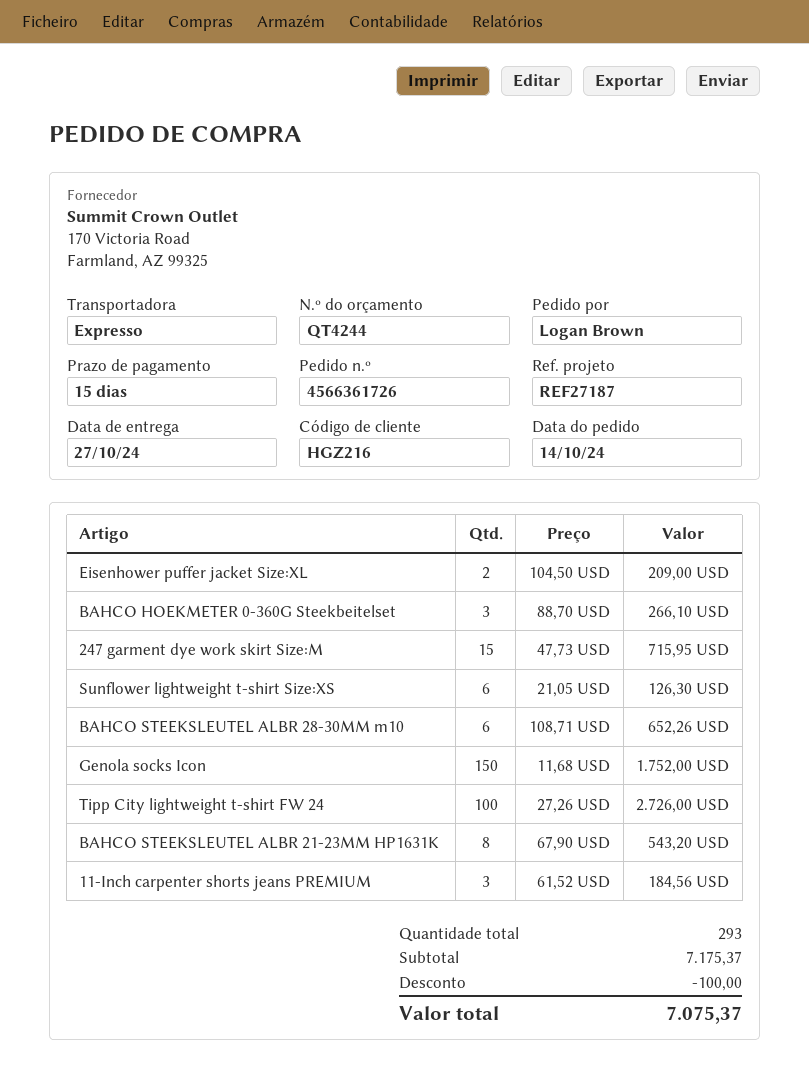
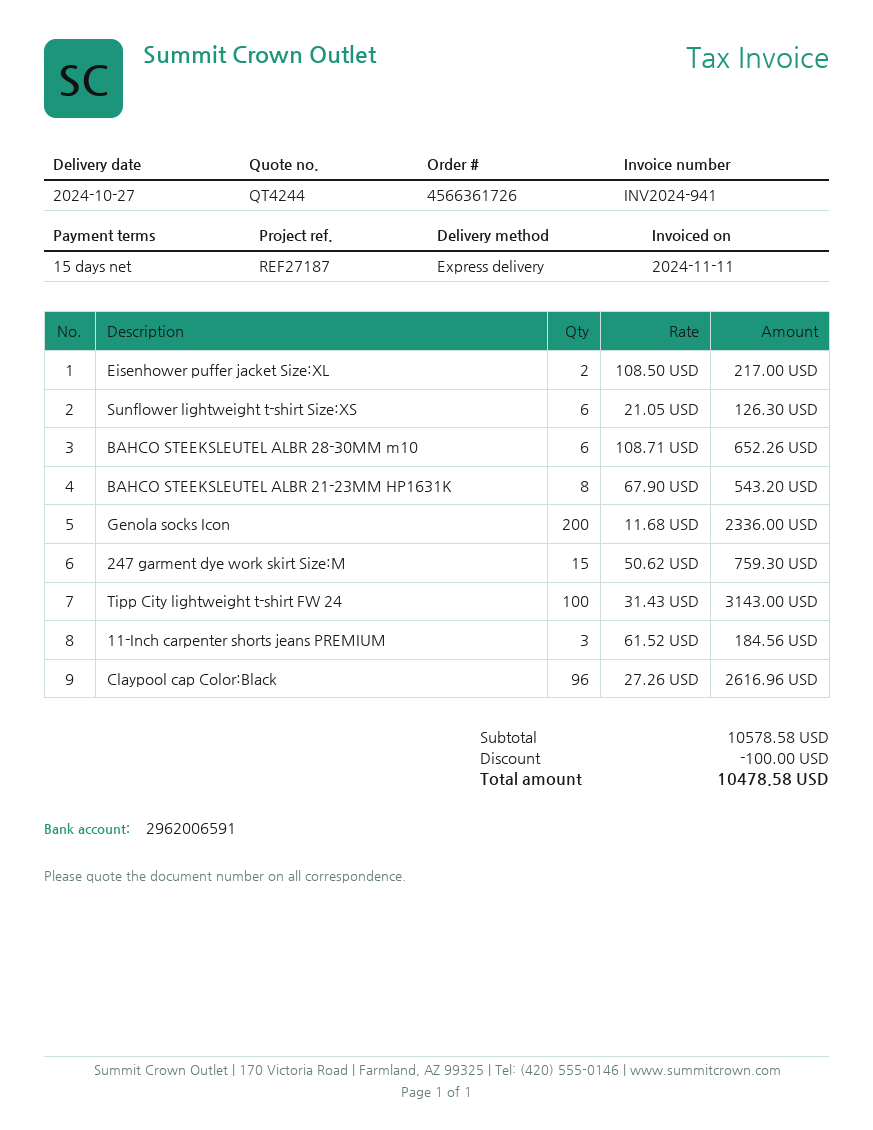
Eisenhower puffer jacket Size:XL: 2 x 104.50 = 209.00 -> 2 x 108.50 = 217.00
BAHCO HOEKMETER 0-360G Steekbeitelset: 3 x 88.70 = 266.10 -> none
247 garment dye work skirt Size:M: 15 x 47.73 = 715.95 -> 15 x 50.62 = 759.30
Genola socks Icon: 150 x 11.68 = 1752.00 -> 200 x 11.68 = 2336.00
Tipp City lightweight t-shirt FW 24: 100 x 27.26 = 2726.00 -> 100 x 31.43 = 3143.00
Claypool cap Color:Black: none -> 96 x 27.26 = 2616.96
subtotal: 7175.37 -> 10578.58
total: 7075.37 -> 10478.58

